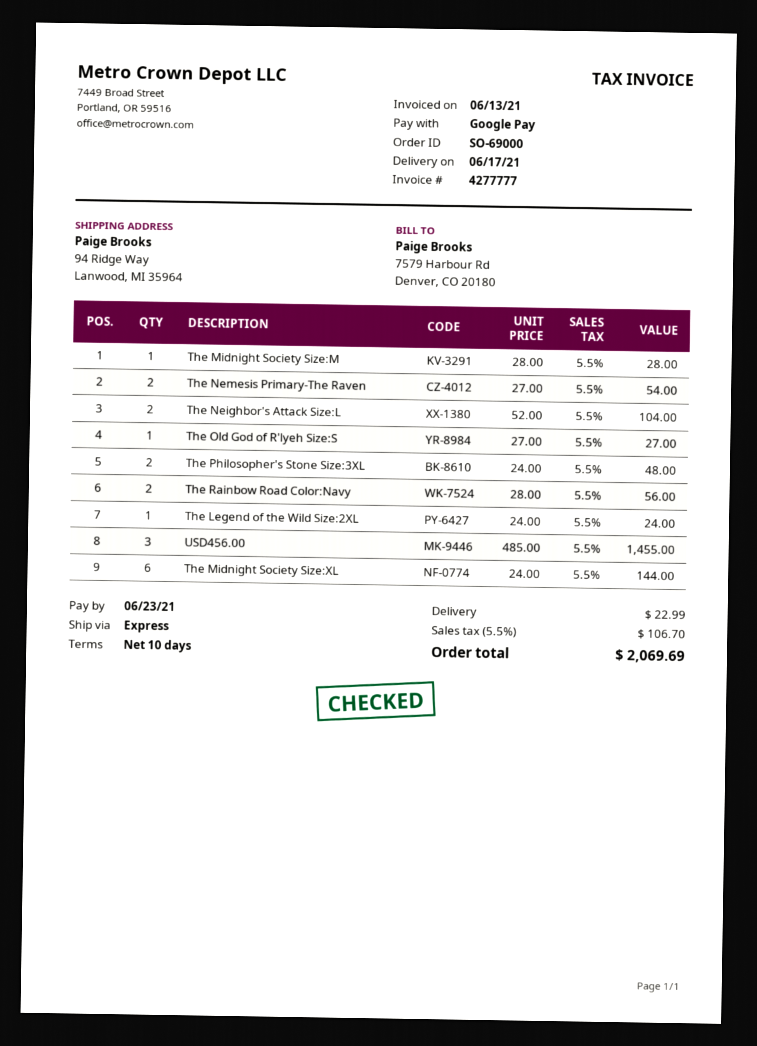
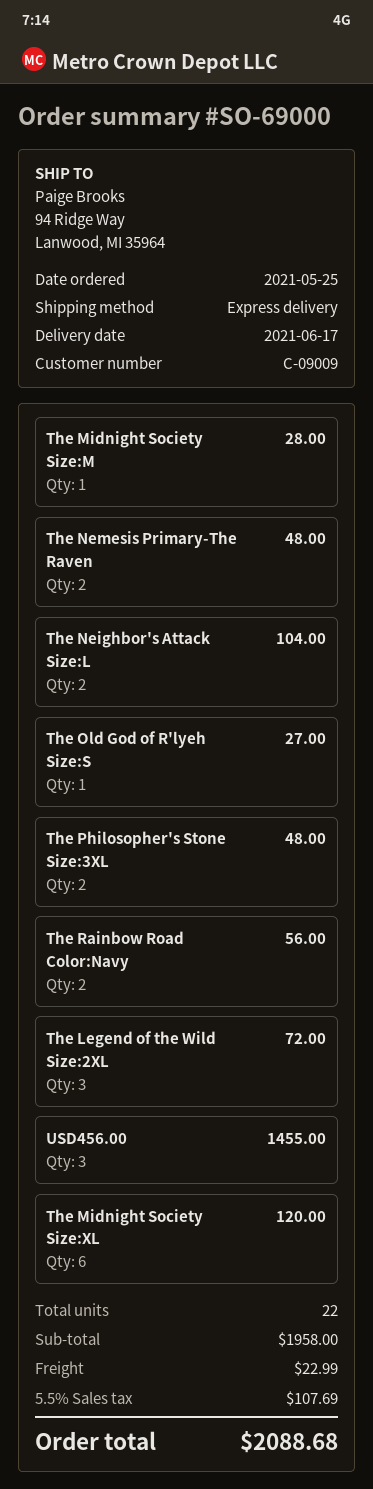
The Nemesis Primary-The Raven: 2 for 54.00 -> 2 for 48.00
The Legend of the Wild Size:2XL: 1 for 24.00 -> 3 for 72.00
The Midnight Society Size:XL: 6 for 144.00 -> 6 for 120.00
tax: 5.5% = 106.70 -> 5.5% = 107.69
total: 2069.69 -> 2088.68

